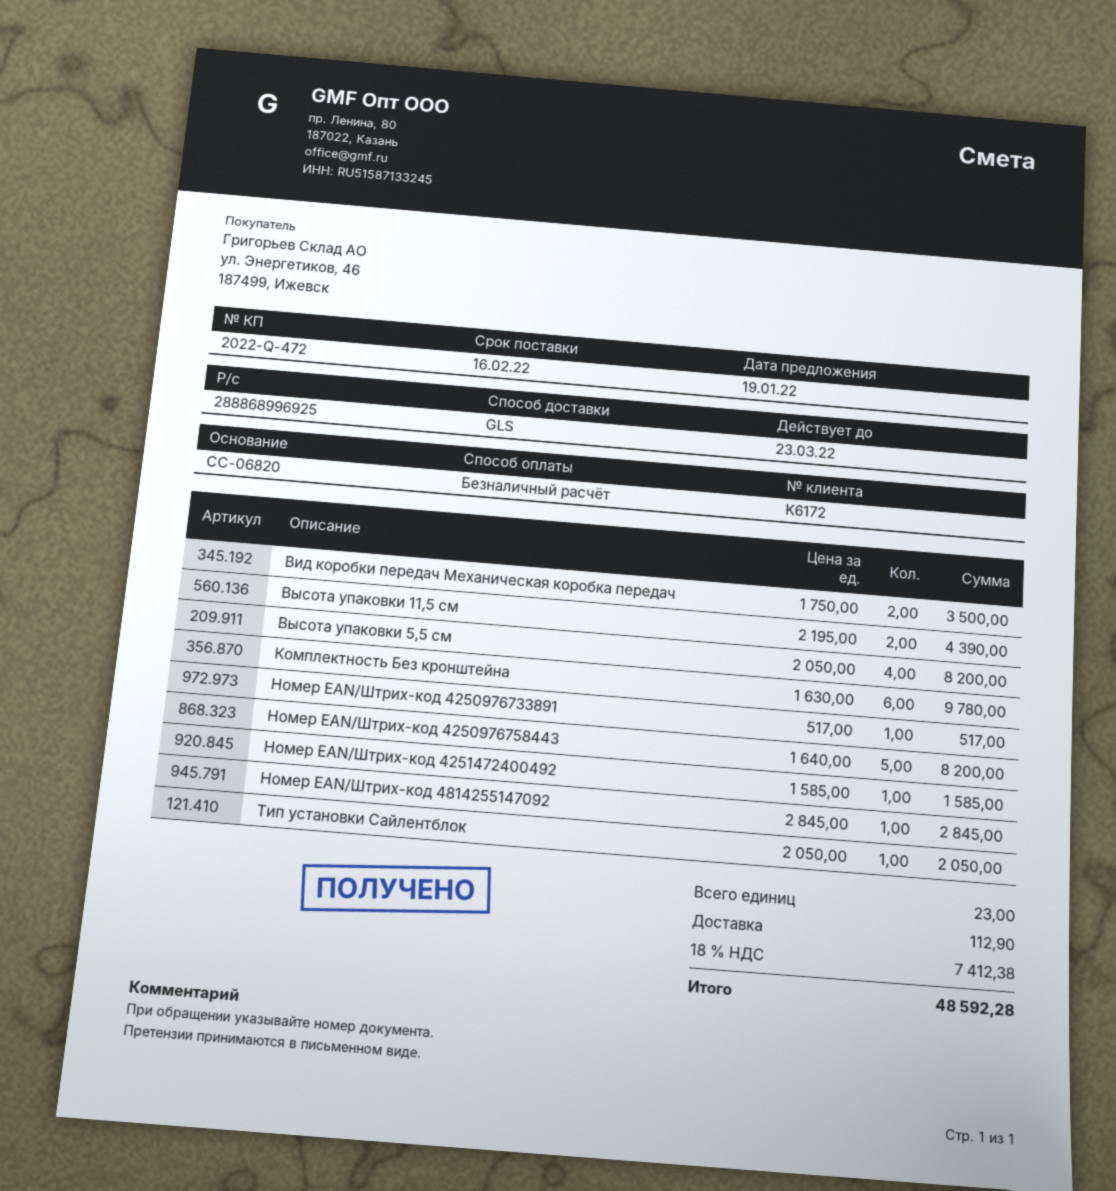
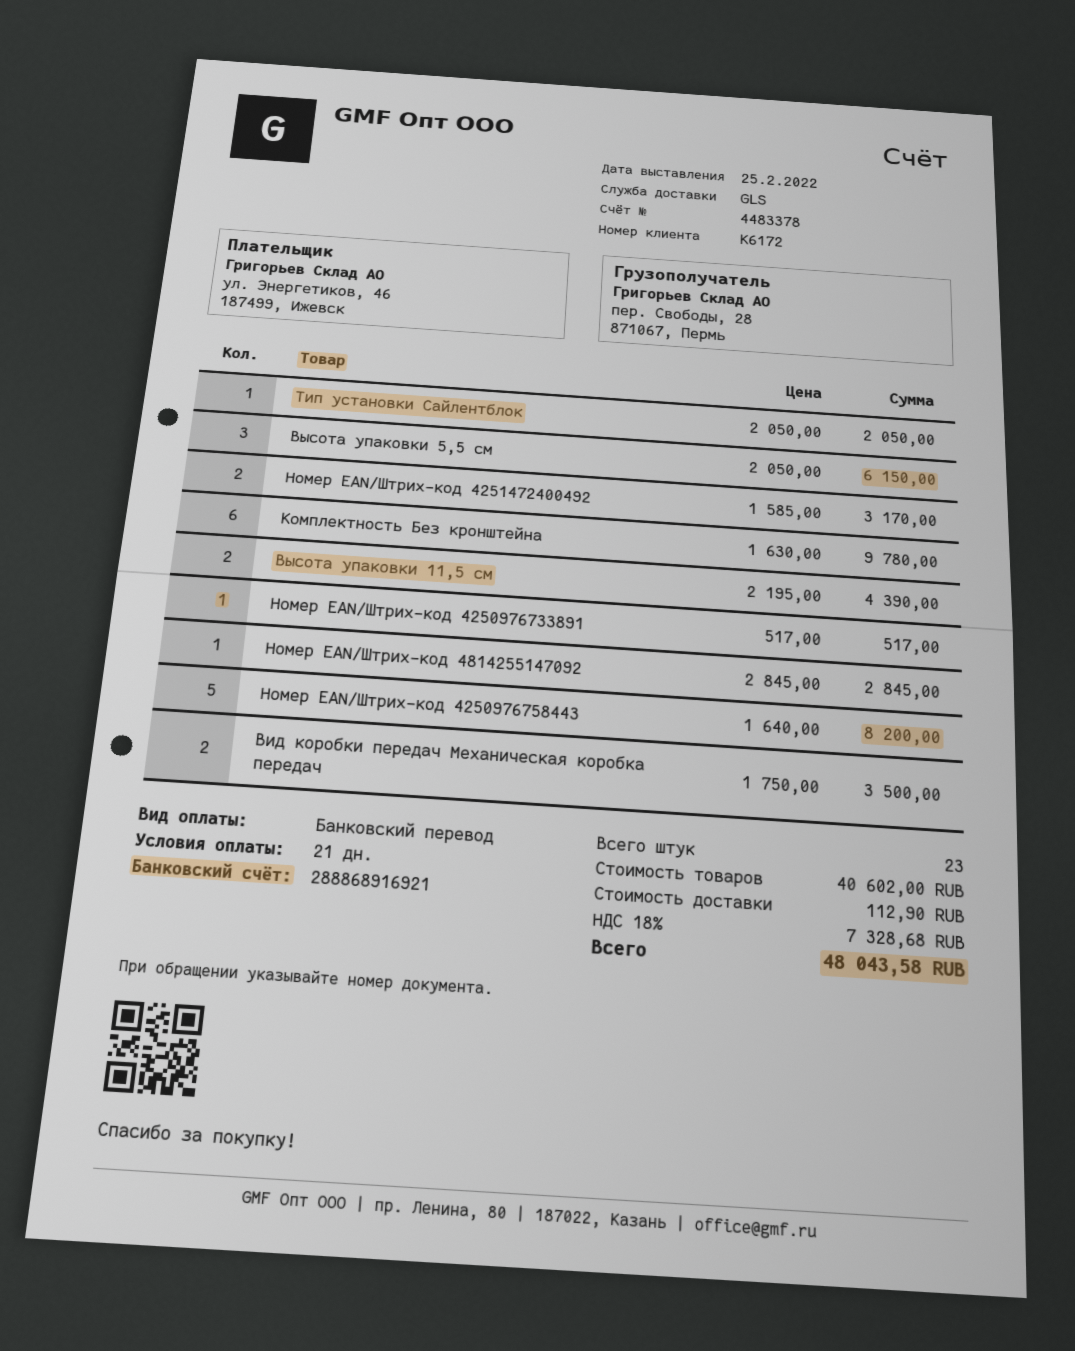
bank account: 288868996925 -> 288868916921
Высота упаковки 5,5 см: 4 x 2050.00 = 8200.00 -> 3 x 2050.00 = 6150.00
Номер EAN/Штрих-код 4251472400492: 1 x 1585.00 = 1585.00 -> 2 x 1585.00 = 3170.00
tax: 18% = 7412.38 -> 18% = 7328.68
total: 48592.28 -> 48043.58

